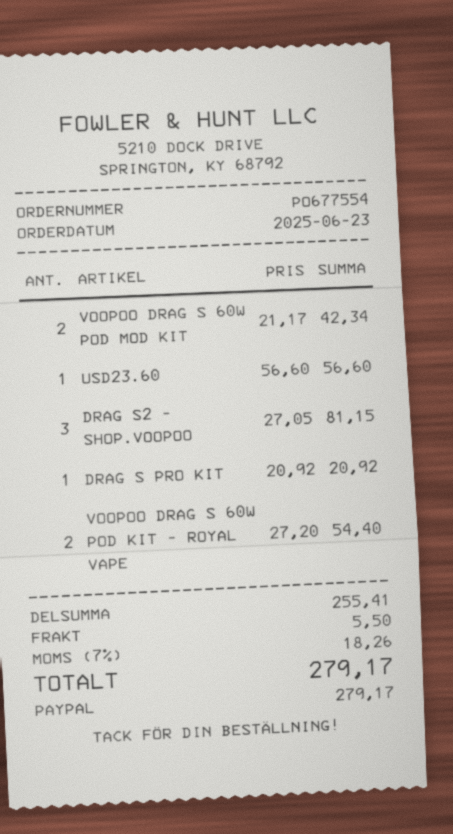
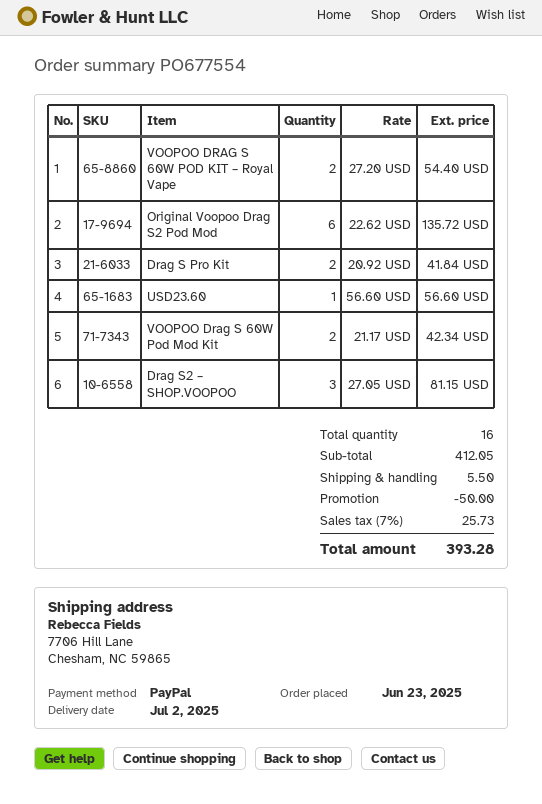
DRAG S PRO KIT: 1 x 20.92 = 20.92 -> 2 x 20.92 = 41.84
Original Voopoo Drag S2 Pod Mod: none -> 6 x 22.62 = 135.72
subtotal: 255.41 -> 412.05
discount: none -> 50.00
tax: 7% = 18.26 -> 7% = 25.73
total: 279.17 -> 393.28

